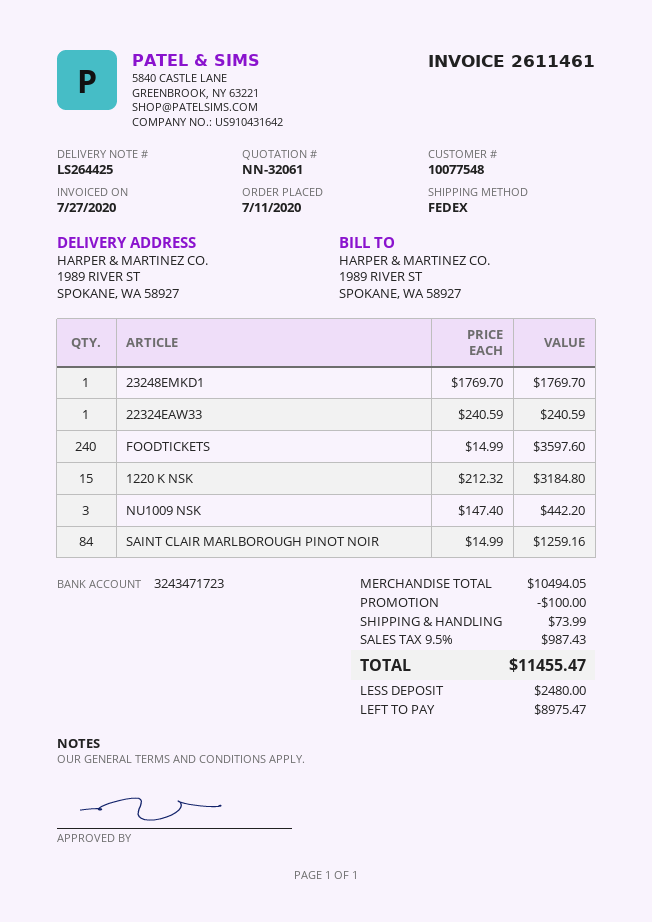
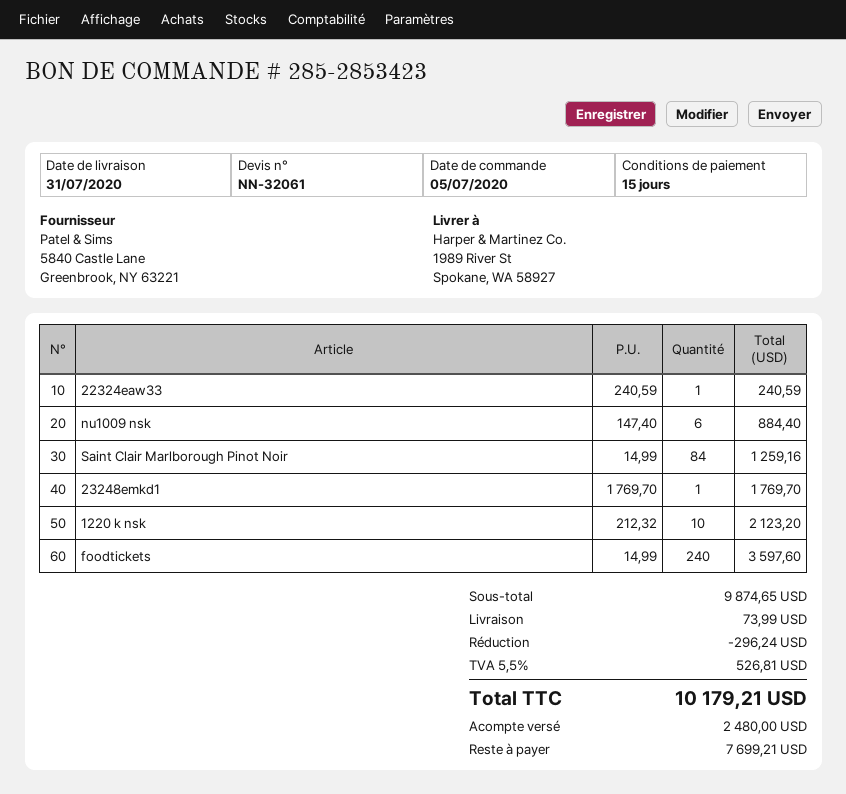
order date: 2020-07-11 -> 2020-07-05
1220 K NSK: 15 x 212.32 = 3184.80 -> 10 x 212.32 = 2123.20
NU1009 NSK: 3 x 147.40 = 442.20 -> 6 x 147.40 = 884.40
subtotal: 10494.05 -> 9874.65
discount: 100.00 -> 296.24
tax: 9.5% = 987.43 -> 5.5% = 526.81
total: 11455.47 -> 10179.21
balance: 8975.47 -> 7699.21

